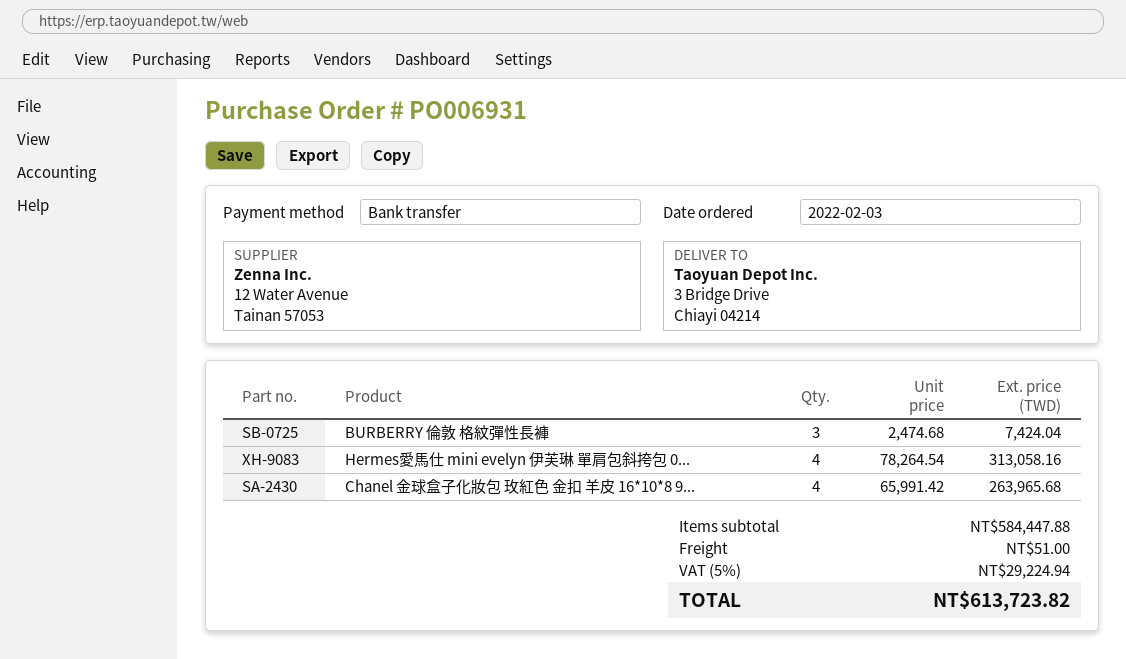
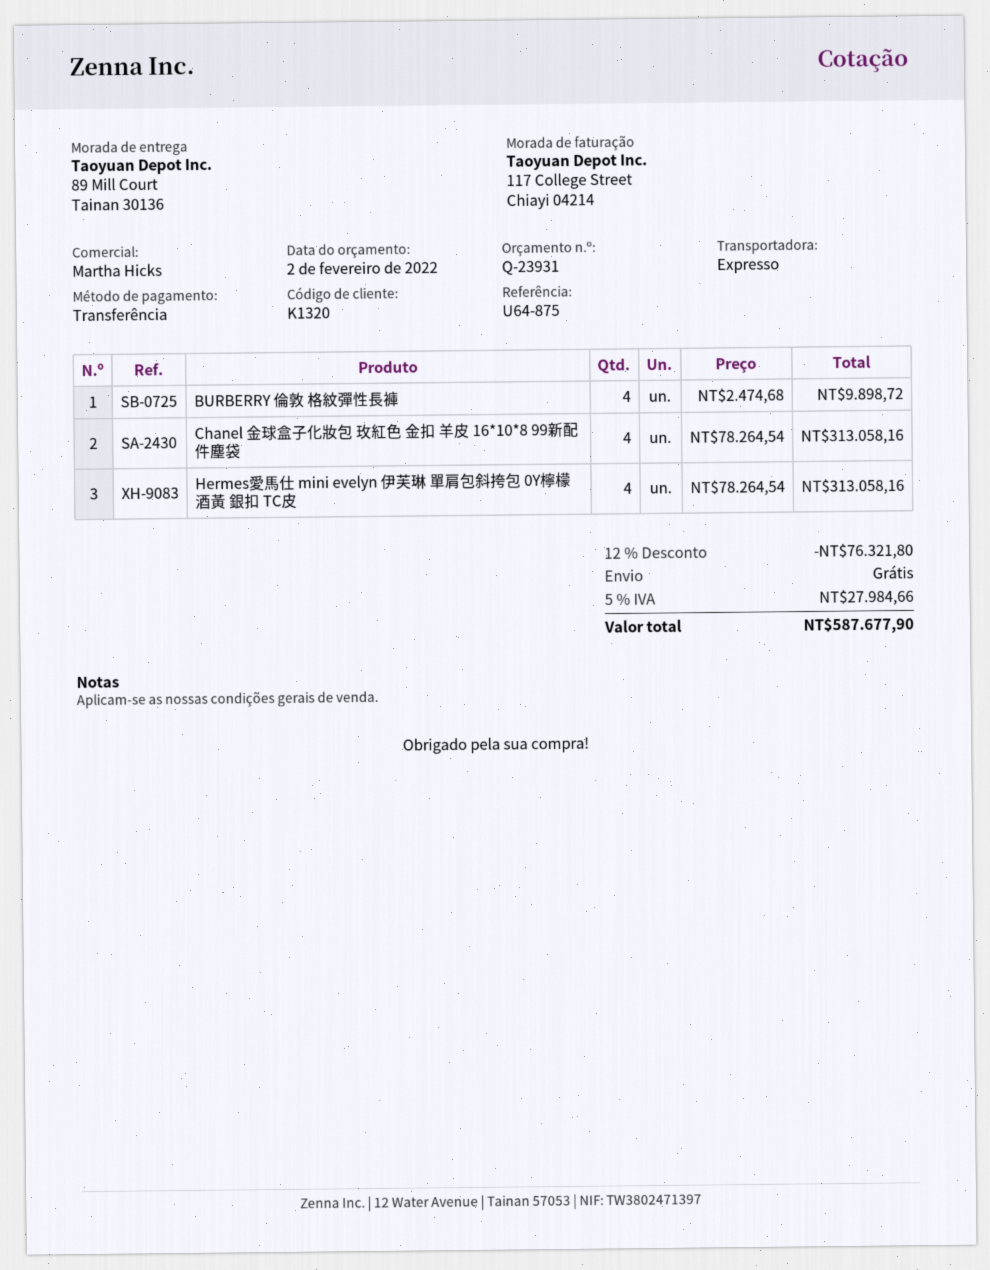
ship to: 3 Bridge Drive, Chiayi 04214 -> 89 Mill Court, Tainan 30136
BURBERRY 倫敦 格紋彈性長褲: 3 x 2474.68 = 7424.04 -> 4 x 2474.68 = 9898.72
Chanel 金球盒子化妝包 玫紅色 金扣 羊皮 16*10*8 9...: 4 x 65991.42 = 263965.68 -> 4 x 78264.54 = 313058.16
discount: none -> 12% = 76321.80
shipping: 51.00 -> 0.00
tax: 5% = 29224.94 -> 5% = 27984.66
total: 613723.82 -> 587677.90

